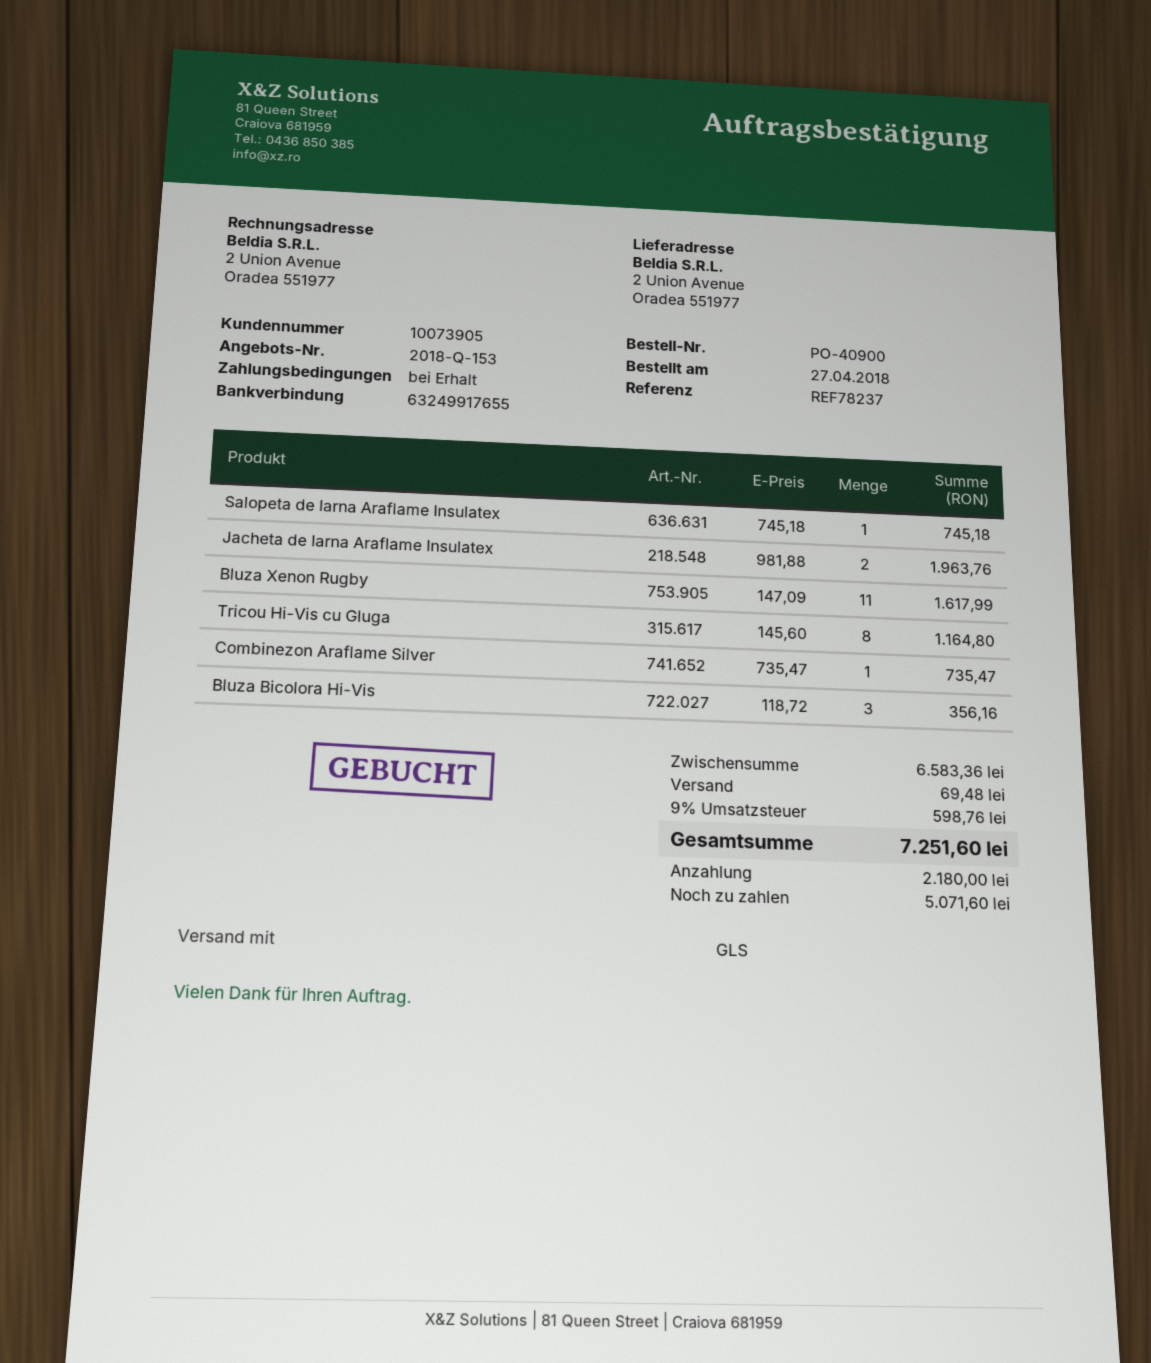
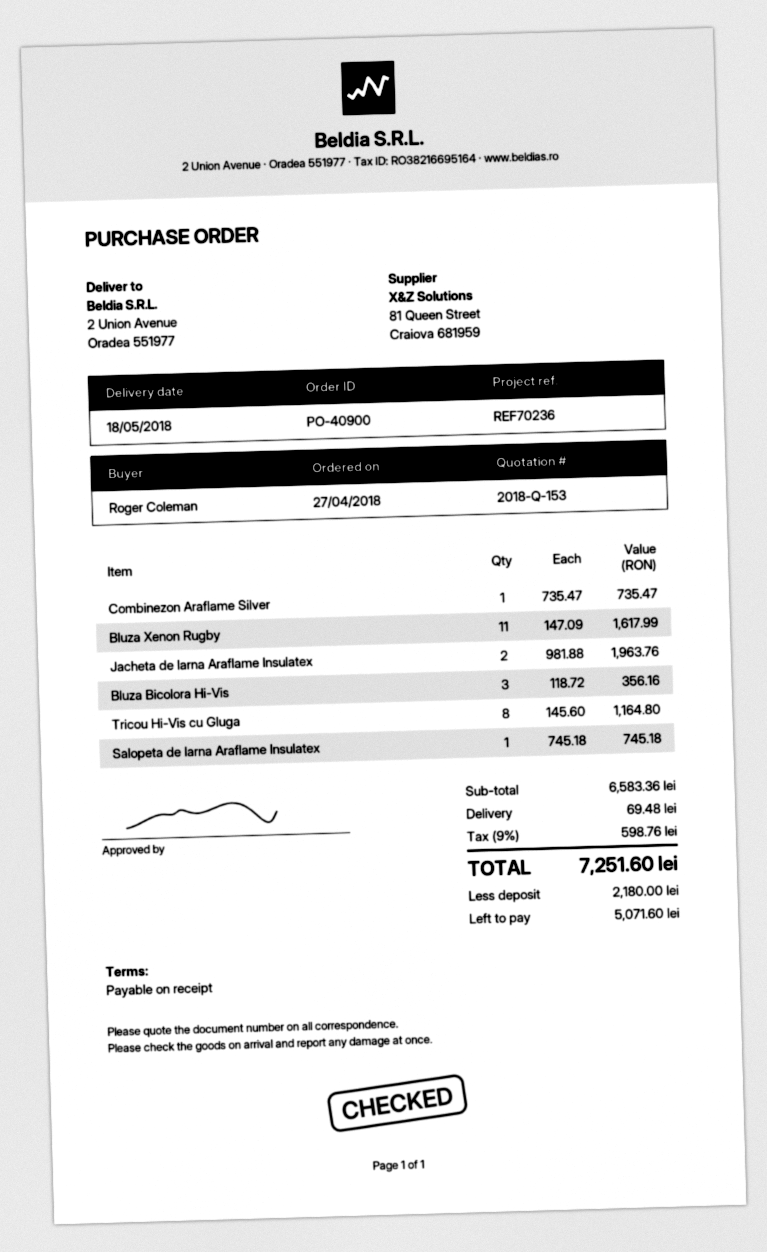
reference: REF78237 -> REF70236

